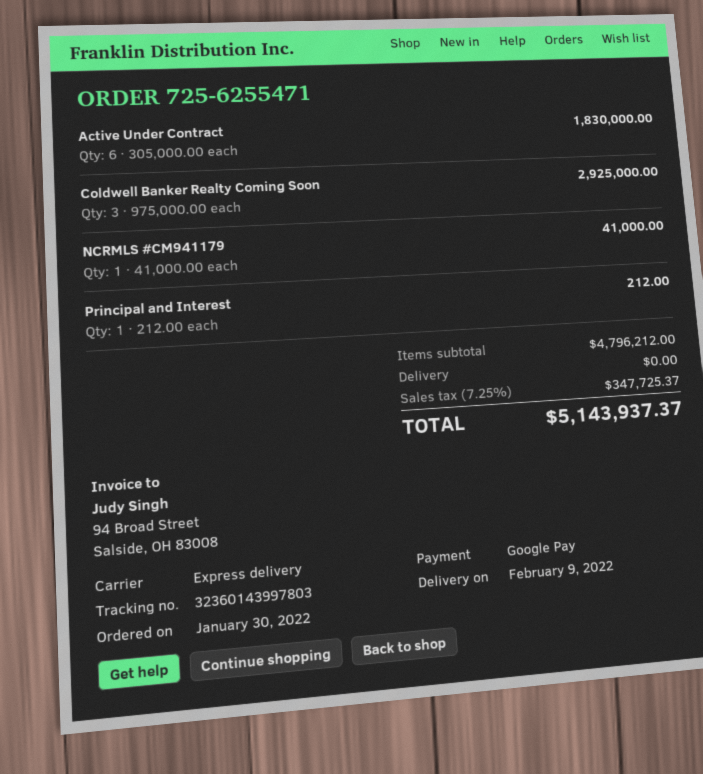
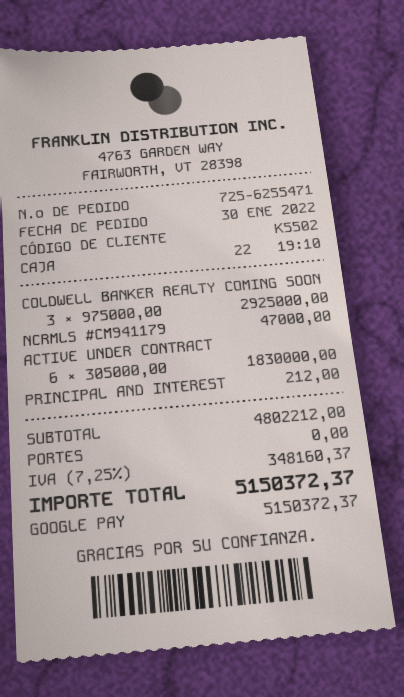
NCRMLS #CM941179: 1 x 41000.00 = 41000.00 -> 1 x 47000.00 = 47000.00
subtotal: 4796212.00 -> 4802212.00
tax: 7.25% = 347725.37 -> 7.25% = 348160.37
total: 5143937.37 -> 5150372.37

